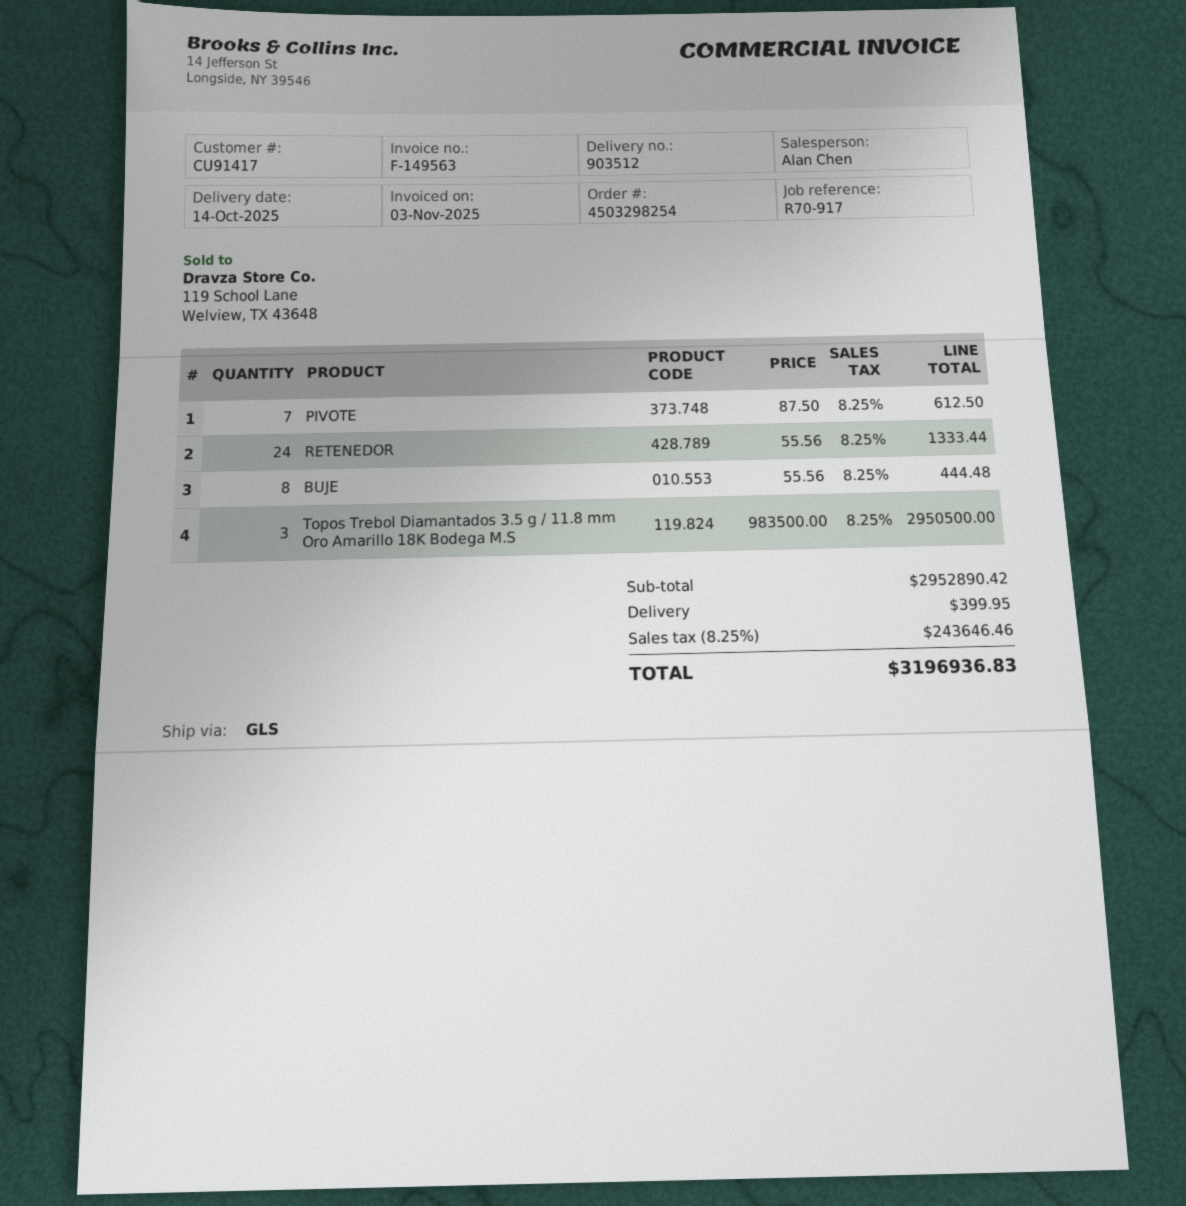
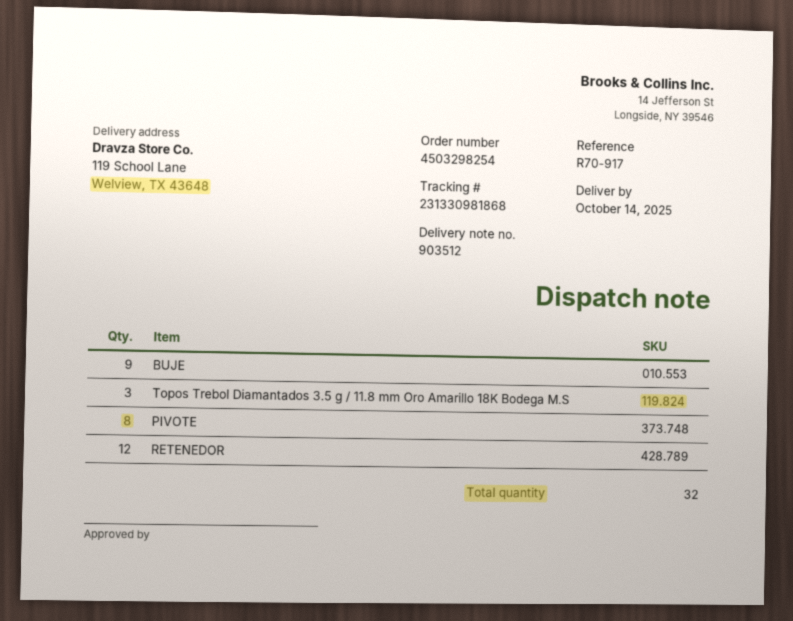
PIVOTE: 7 -> 8
RETENEDOR: 24 -> 12
BUJE: 8 -> 9

